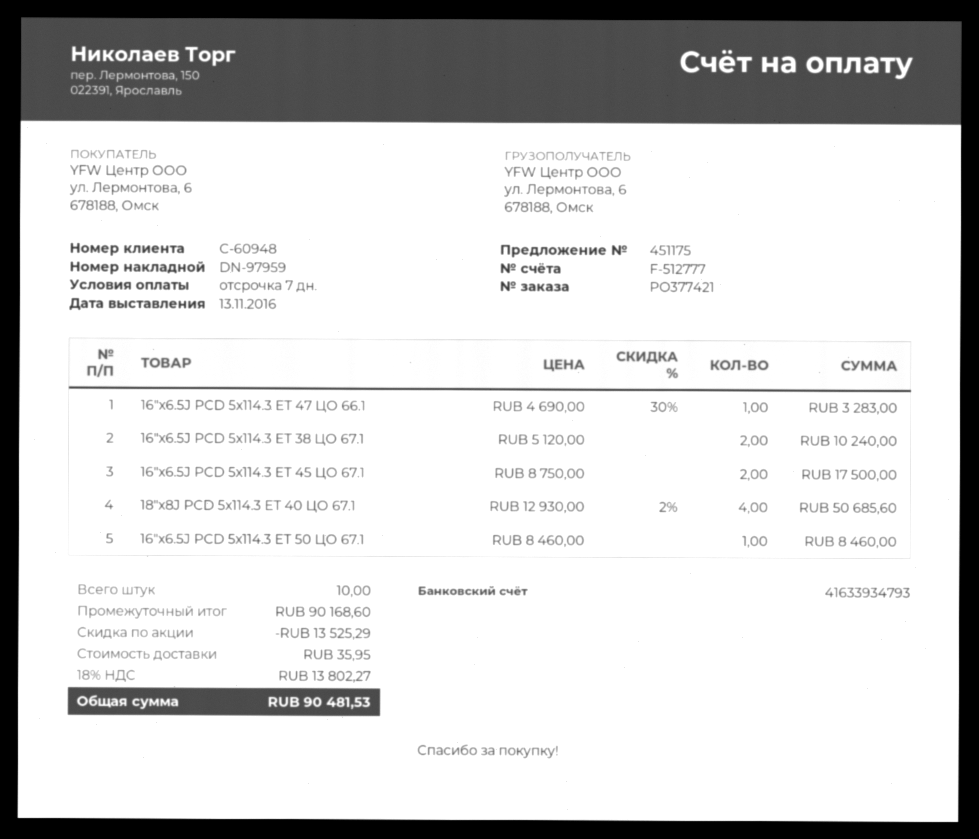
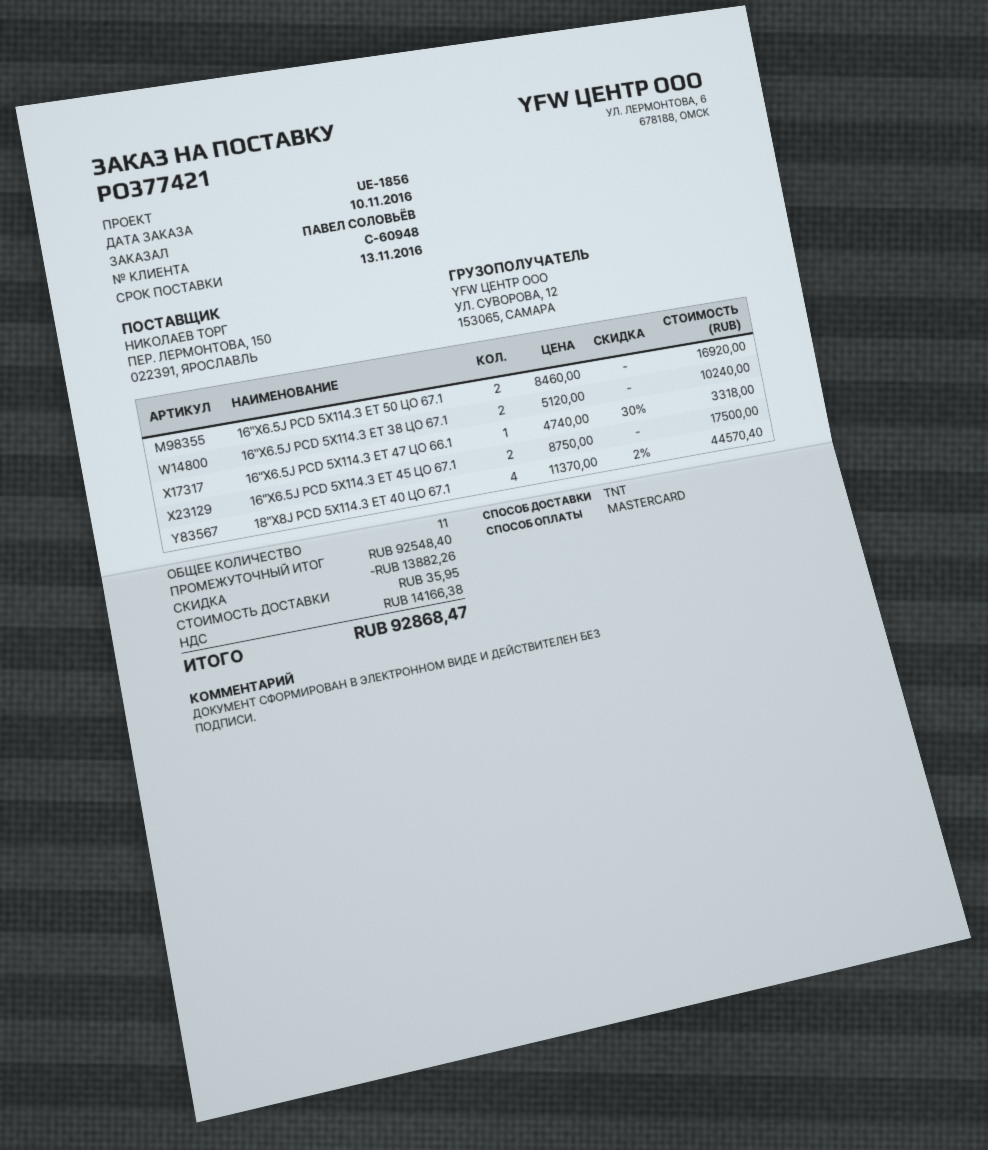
ship to: ул. Лермонтова, 6, 678188, Омск -> УЛ. СУВОРОВА, 12, 153065, САМАРА
16"x6.5J PCD 5x114.3 ЕТ 47 ЦО 66.1: 1 x 4690.00 - 30% = 3283.00 -> 1 x 4740.00 - 30% = 3318.00
18"x8J PCD 5x114.3 ЕТ 40 ЦО 67.1: 4 x 12930.00 - 2% = 50685.60 -> 4 x 11370.00 - 2% = 44570.40
16"x6.5J PCD 5x114.3 ЕТ 50 ЦО 67.1: 1 x 8460.00 = 8460.00 -> 2 x 8460.00 = 16920.00
total quantity: 10 -> 11
subtotal: 90168.60 -> 92548.40
discount: 13525.29 -> 13882.26
tax: 13802.27 -> 14166.38
total: 90481.53 -> 92868.47

